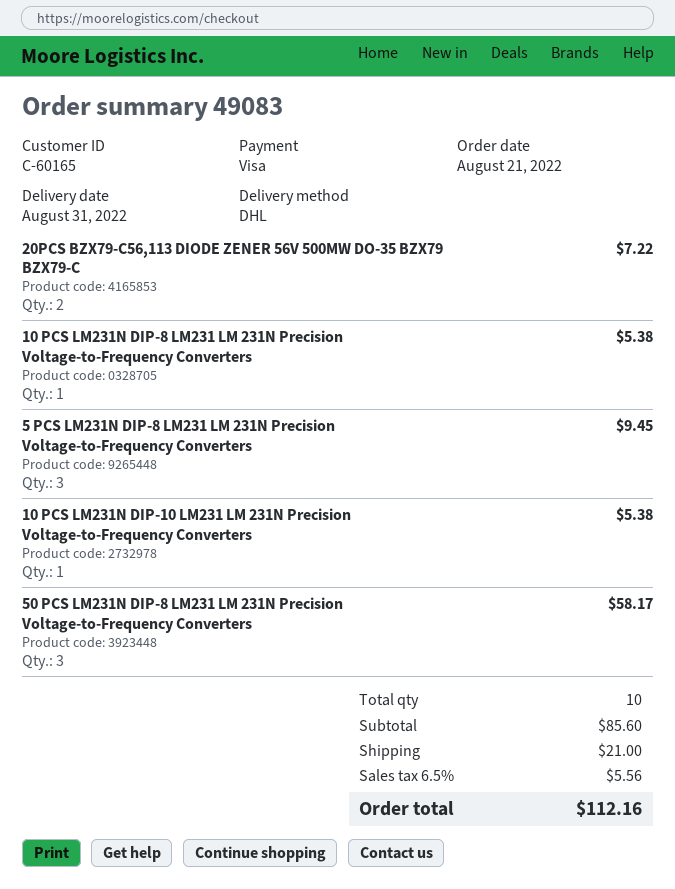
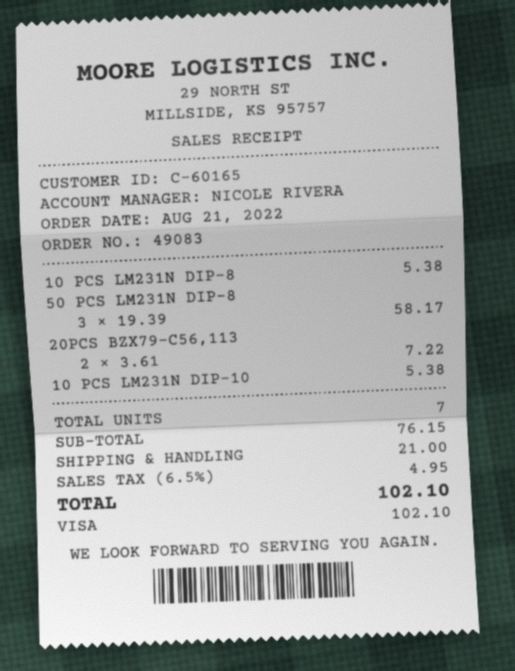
5 PCS LM231N DIP-8 LM231 LM 231N Precision Voltage-to-Frequency Converters: 3 for 9.45 -> none
total quantity: 10 -> 7
subtotal: 85.60 -> 76.15
tax: 6.5% = 5.56 -> 6.5% = 4.95
total: 112.16 -> 102.10

